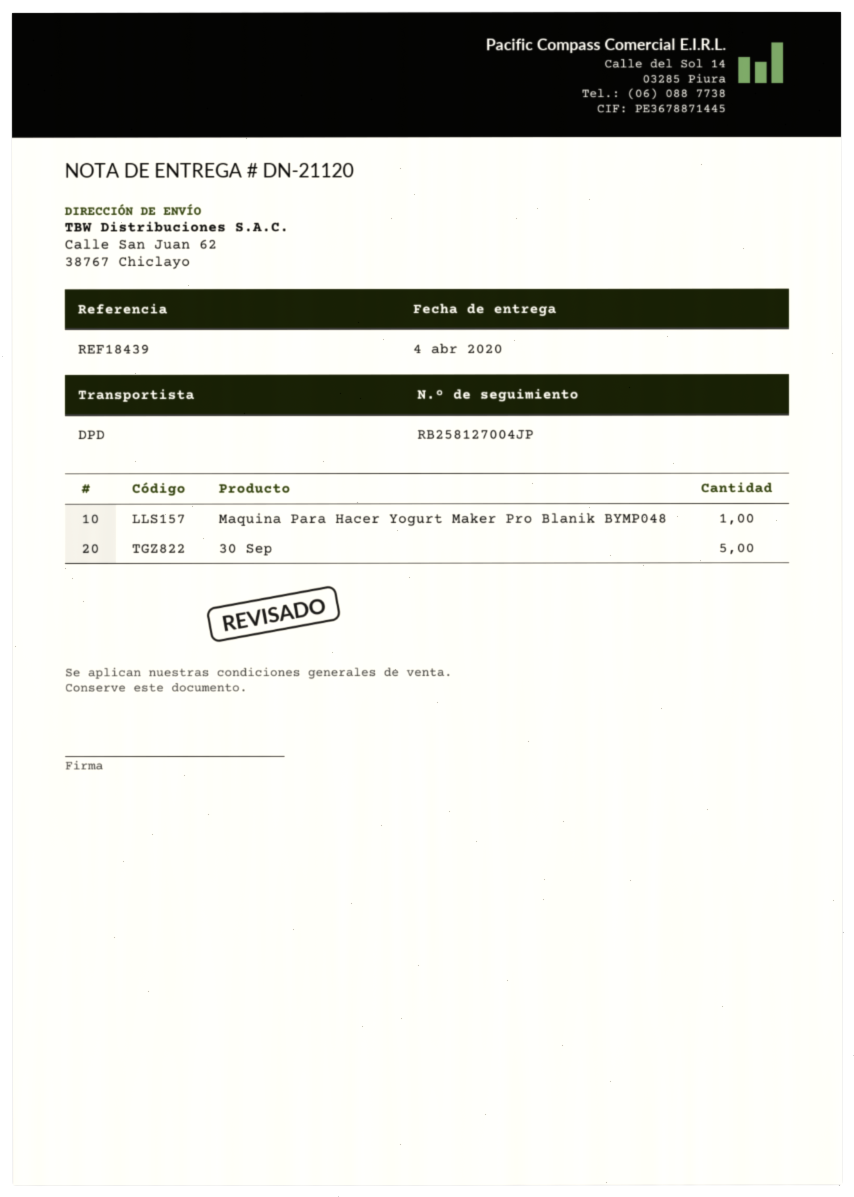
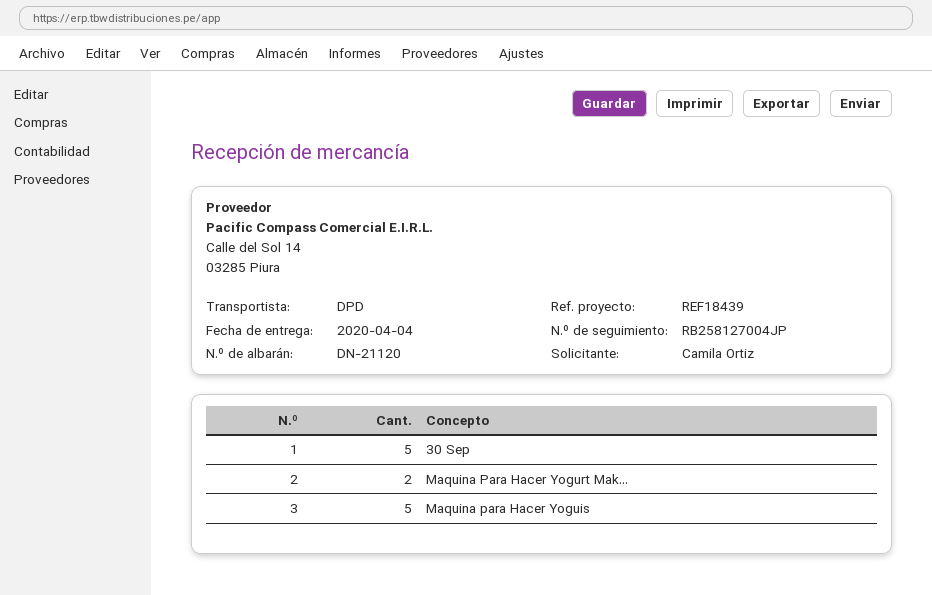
Maquina Para Hacer Yogurt Maker Pro Blanik BYMP048: 1 -> 2
Maquina para Hacer Yoguis: none -> 5

